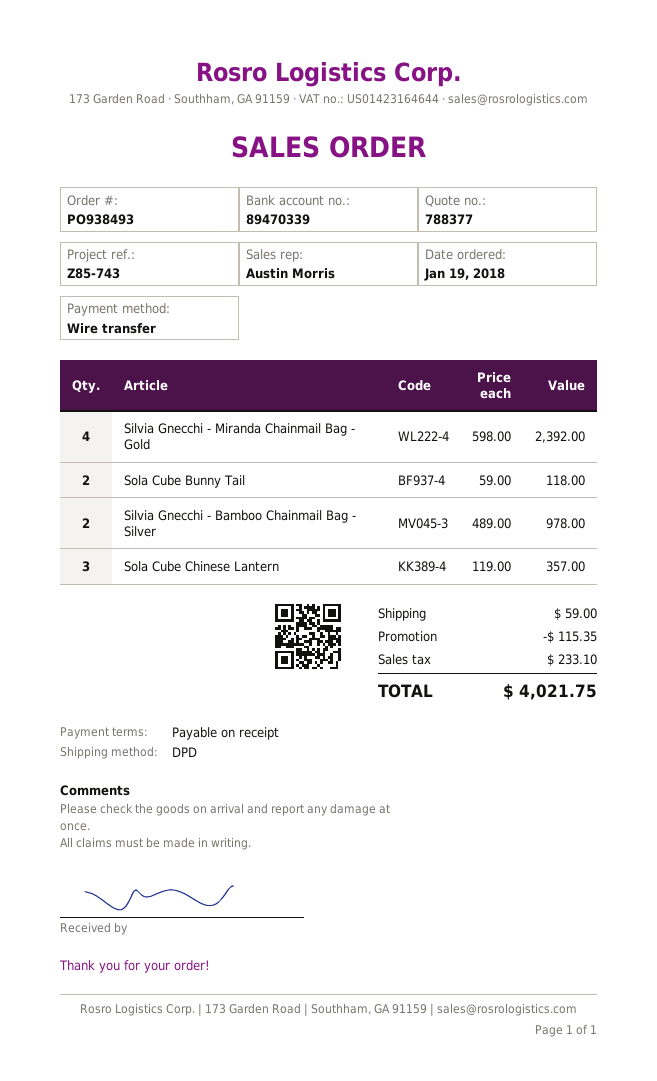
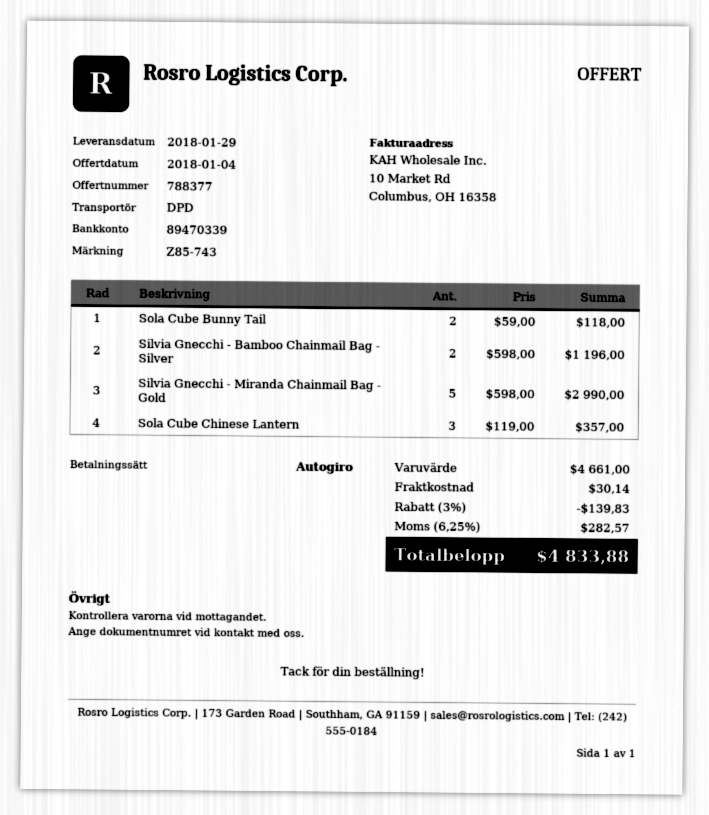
payment method: bank transfer -> direct debit
Silvia Gnecchi - Miranda Chainmail Bag - Gold: 4 x 598.00 = 2392.00 -> 5 x 598.00 = 2990.00
Silvia Gnecchi - Bamboo Chainmail Bag - Silver: 2 x 489.00 = 978.00 -> 2 x 598.00 = 1196.00
discount: 115.35 -> 139.83
shipping: 59.00 -> 30.14
tax: 233.10 -> 282.57
total: 4021.75 -> 4833.88

